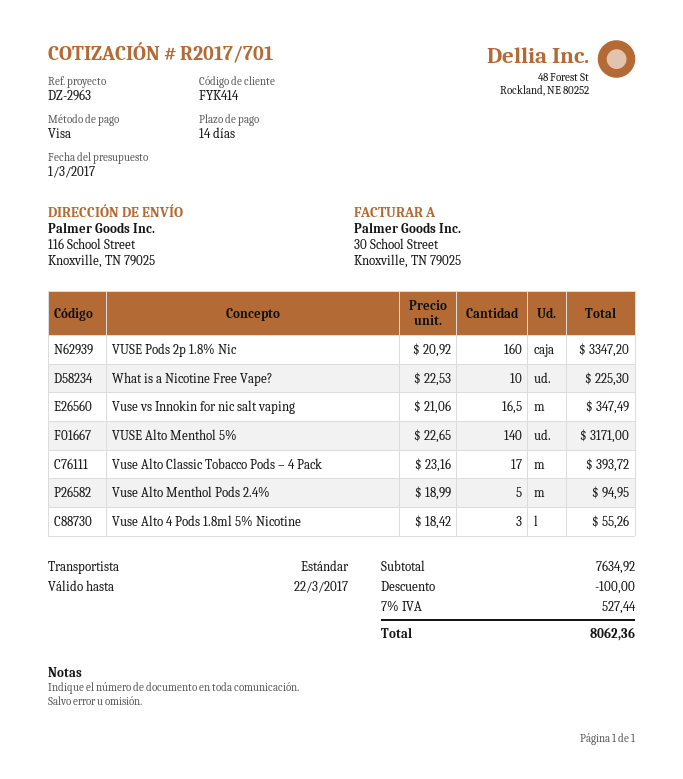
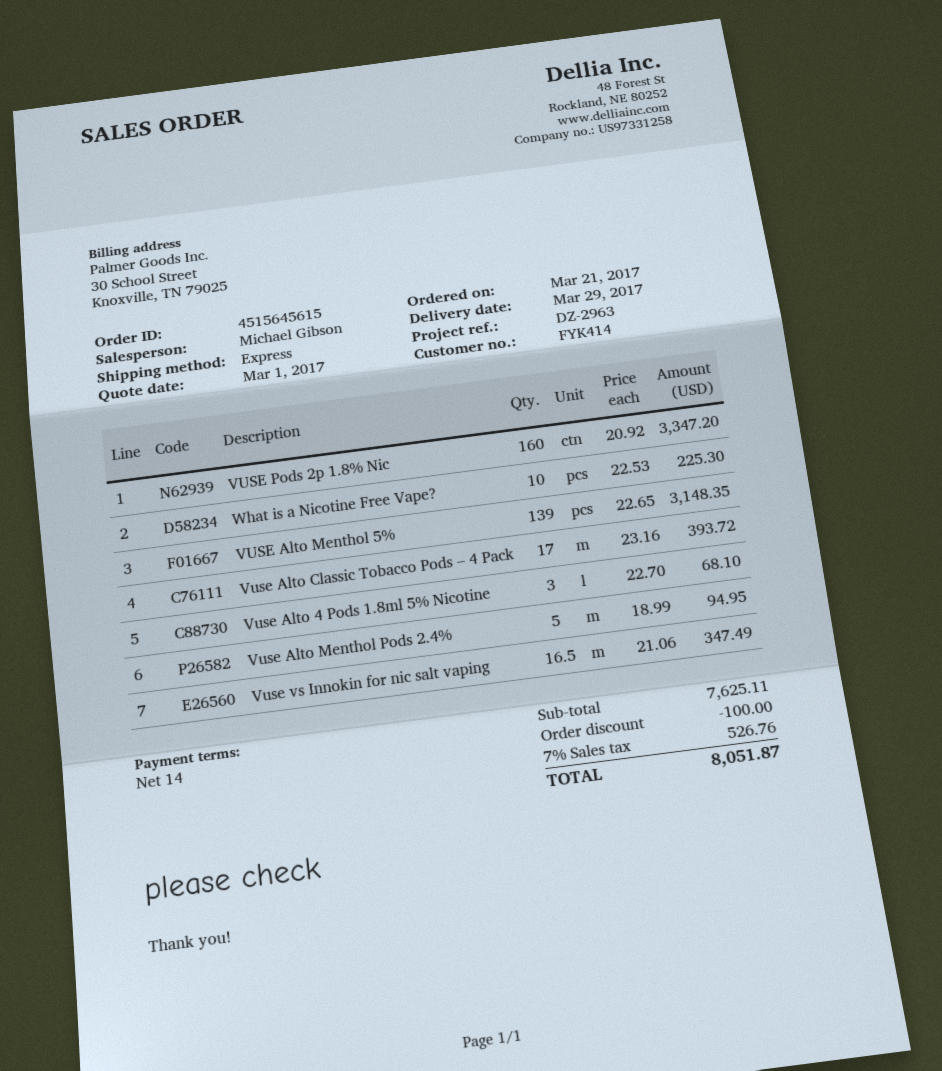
shipping method: standard -> express
VUSE Alto Menthol 5%: 140 x 22.65 = 3171.00 -> 139 x 22.65 = 3148.35
Vuse Alto 4 Pods 1.8ml 5% Nicotine: 3 x 18.42 = 55.26 -> 3 x 22.70 = 68.10
subtotal: 7634.92 -> 7625.11
tax: 7% = 527.44 -> 7% = 526.76
total: 8062.36 -> 8051.87

